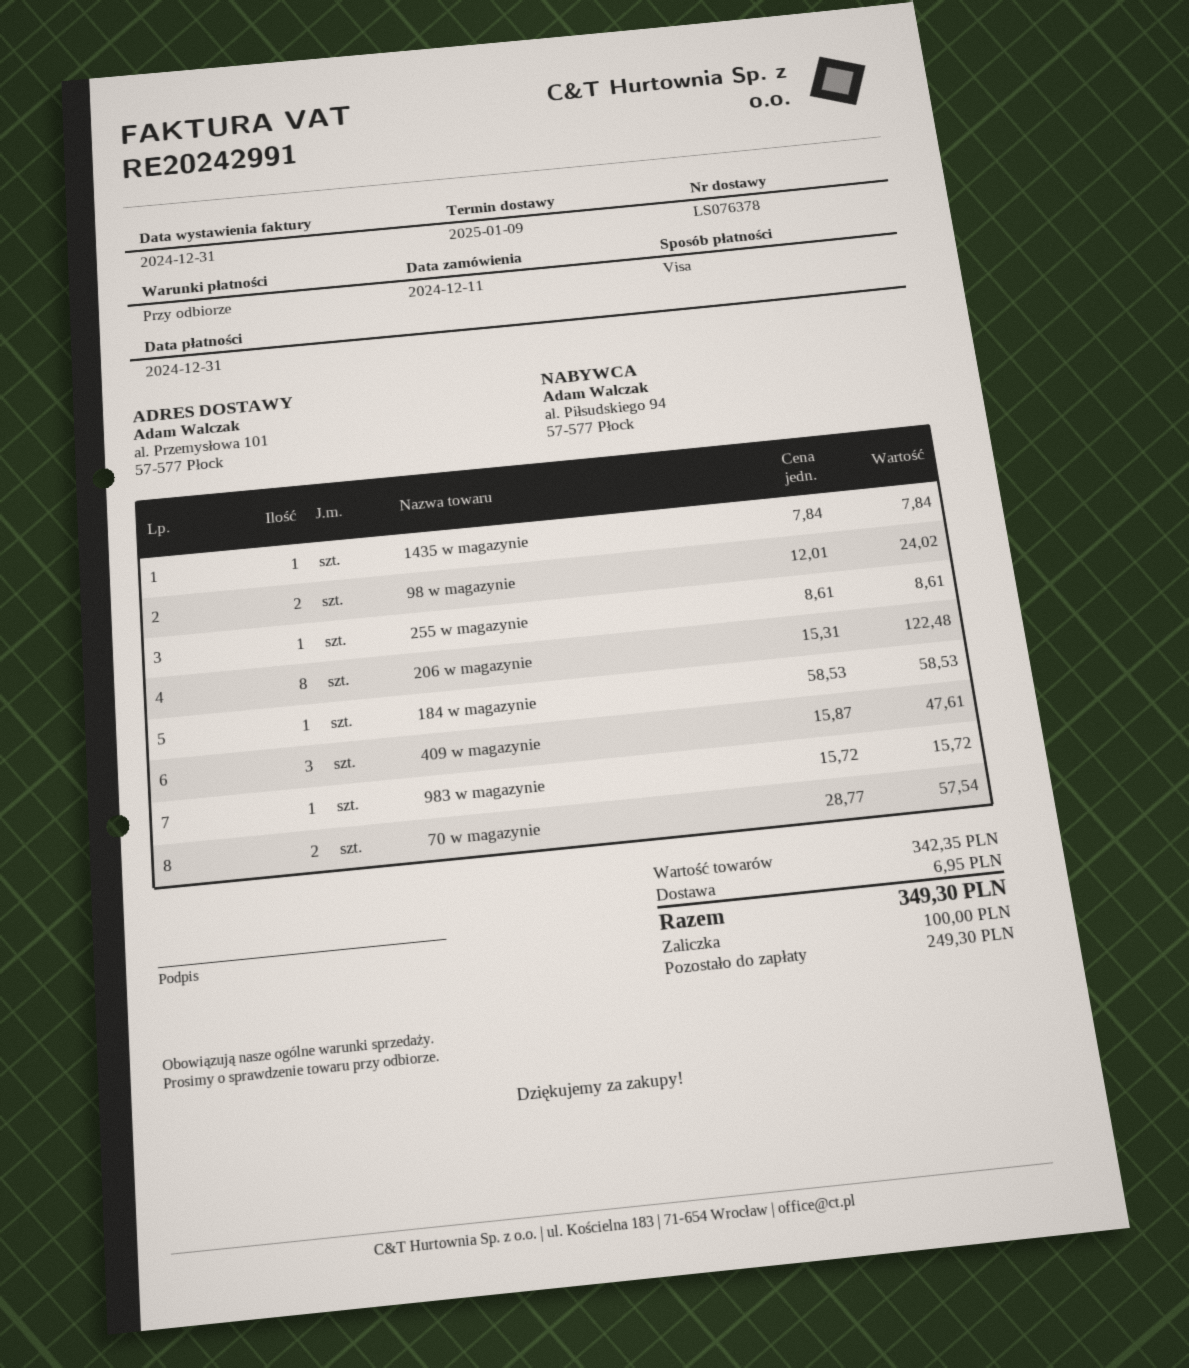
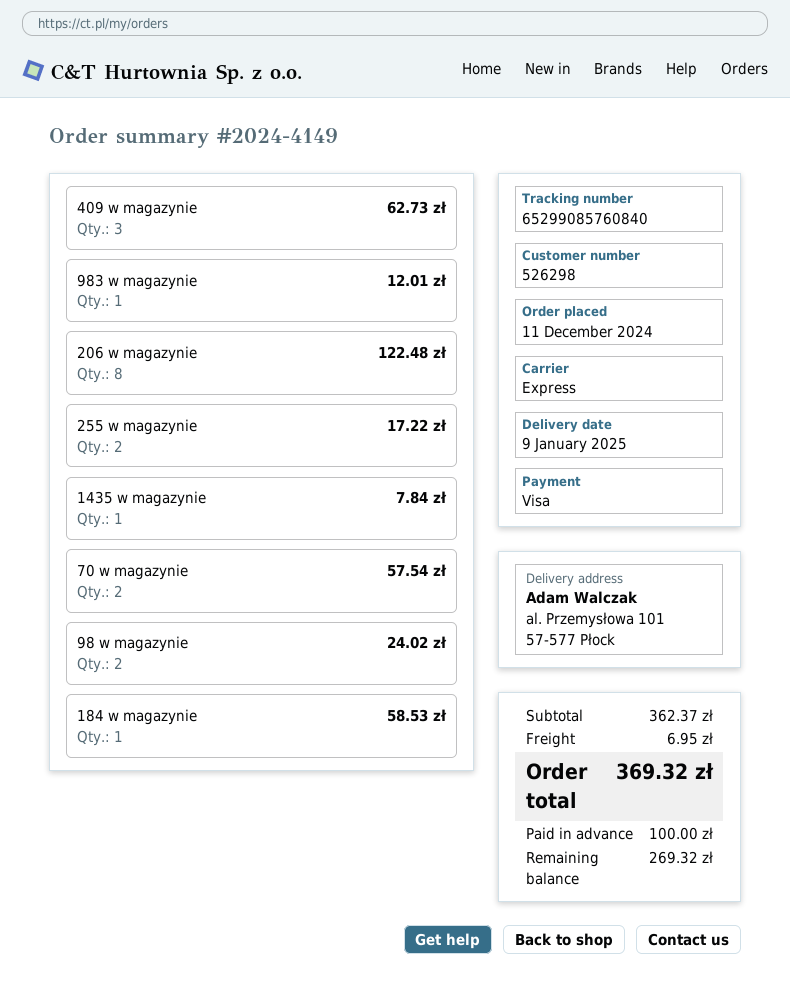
255 w magazynie: 1 for 8.61 -> 2 for 17.22
409 w magazynie: 3 for 47.61 -> 3 for 62.73
983 w magazynie: 1 for 15.72 -> 1 for 12.01
subtotal: 342.35 -> 362.37
total: 349.30 -> 369.32
balance: 249.30 -> 269.32

